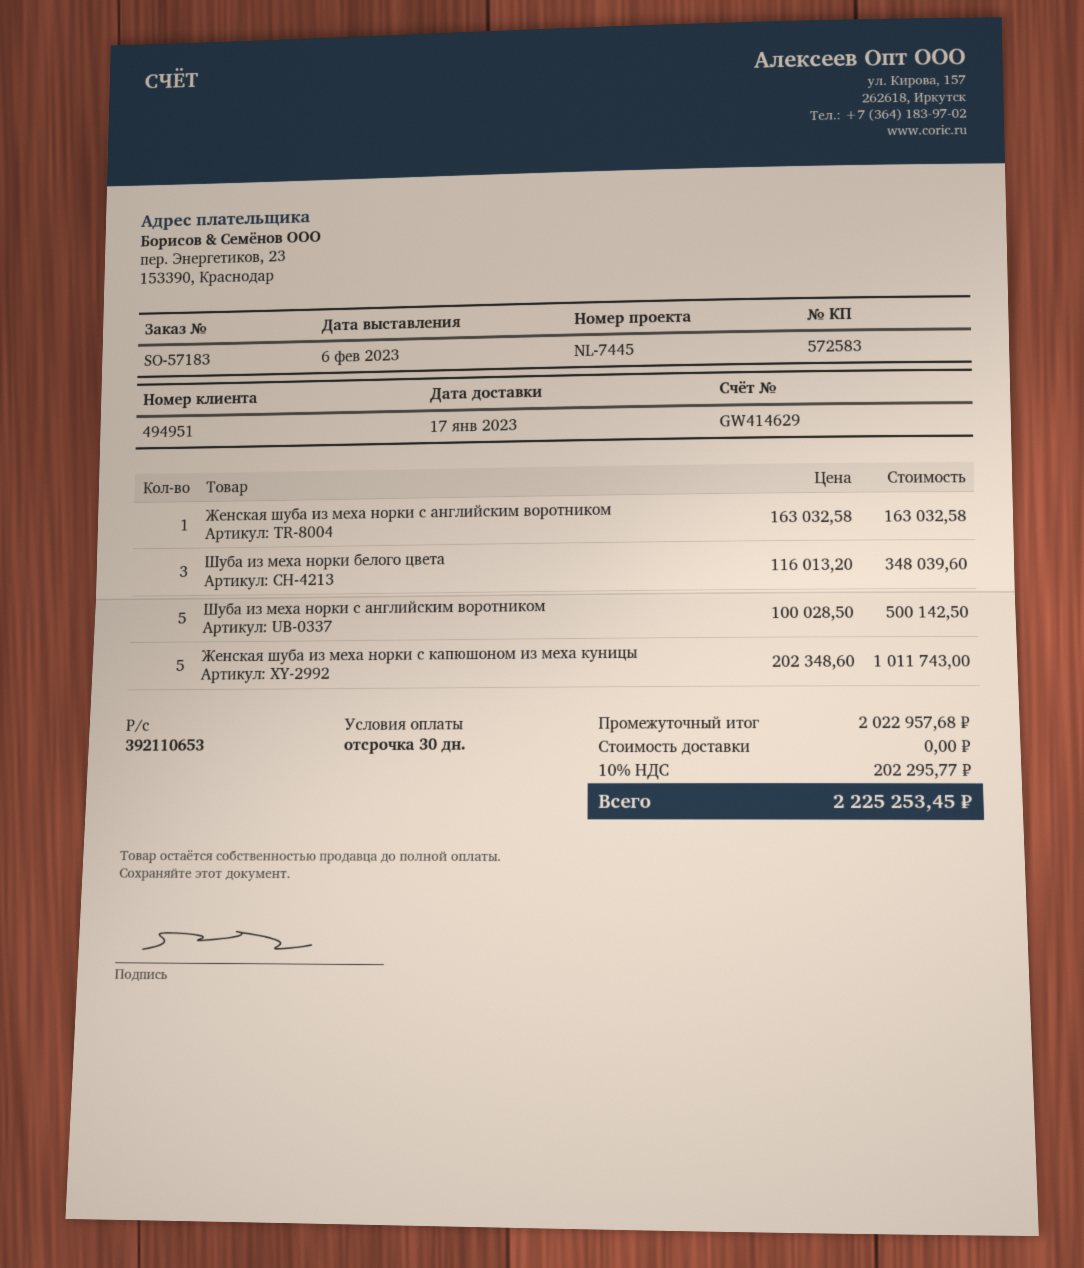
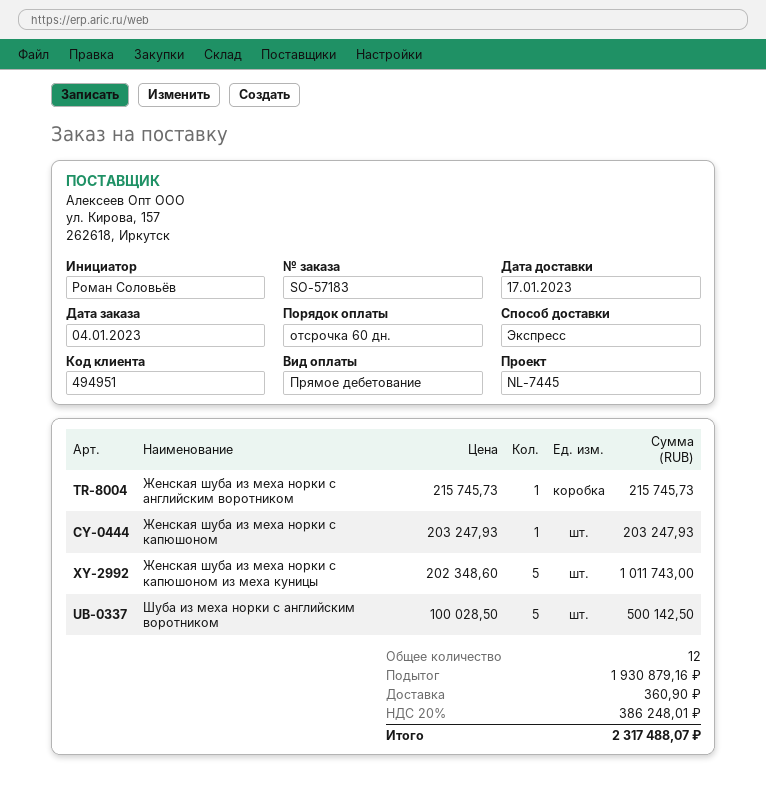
payment terms: 30 days -> 60 days
Женская шуба из меха норки с английским воротником: 1 x 163032.58 = 163032.58 -> 1 x 215745.73 = 215745.73
Шуба из меха норки белого цвета: 3 x 116013.20 = 348039.60 -> none
Женская шуба из меха норки с капюшоном: none -> 1 x 203247.93 = 203247.93
subtotal: 2022957.68 -> 1930879.16
shipping: 0.00 -> 360.90
tax: 10% = 202295.77 -> 20% = 386248.01
total: 2225253.45 -> 2317488.07

